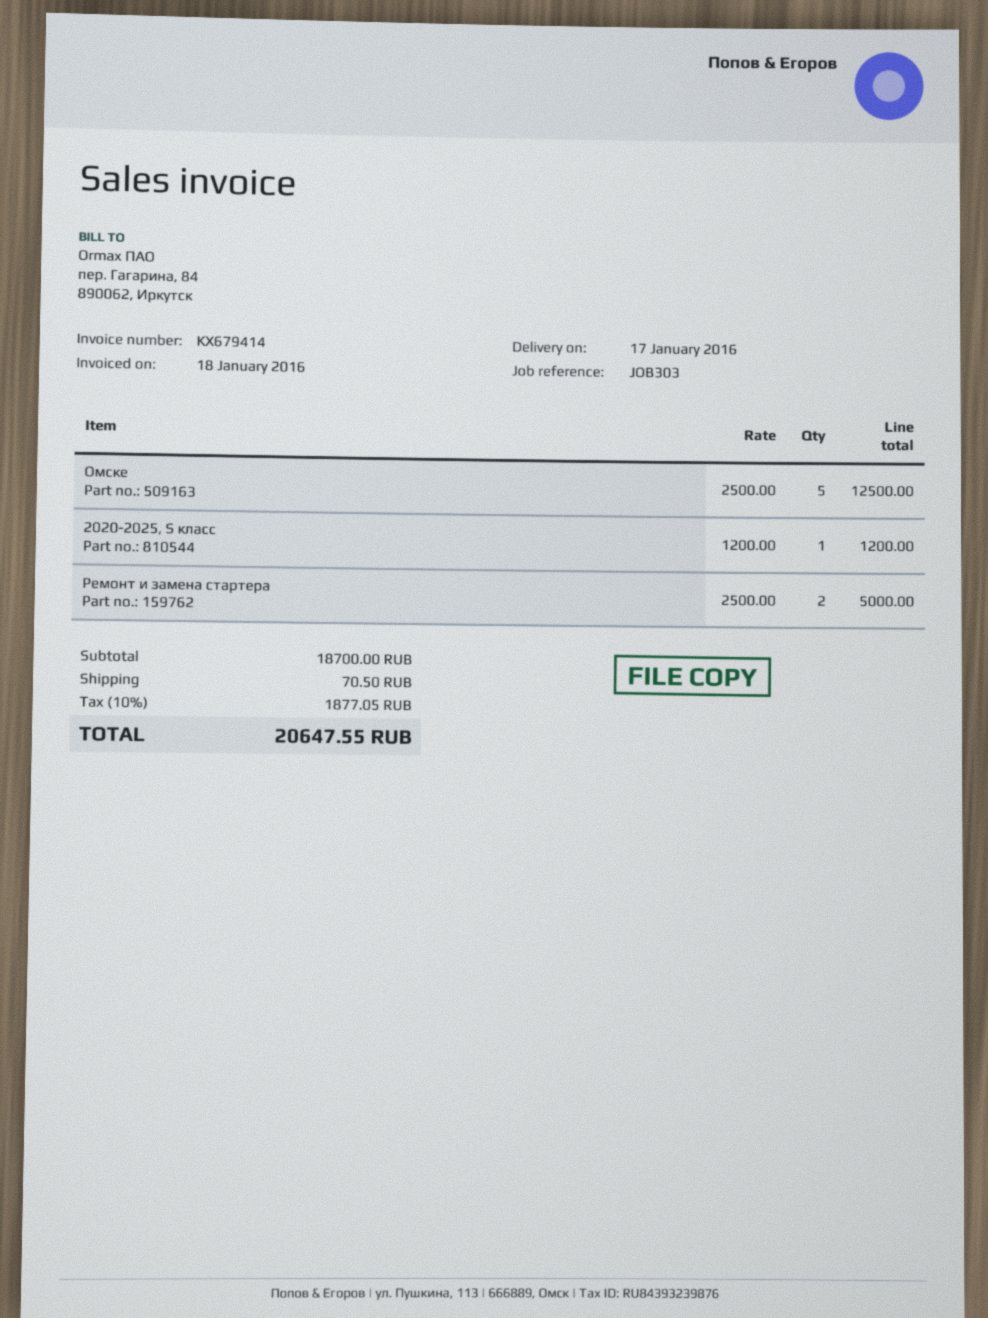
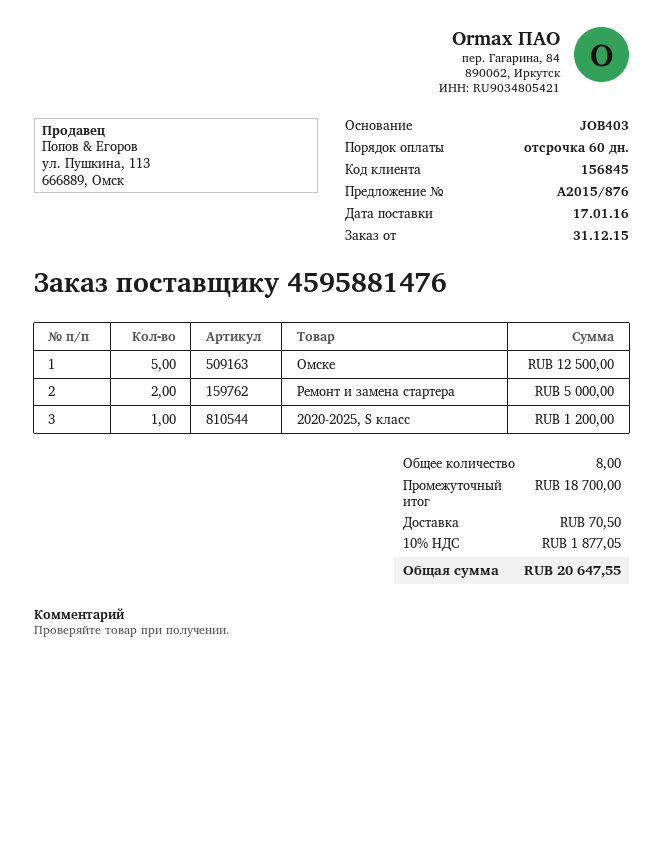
reference: JOB303 -> JOB403

